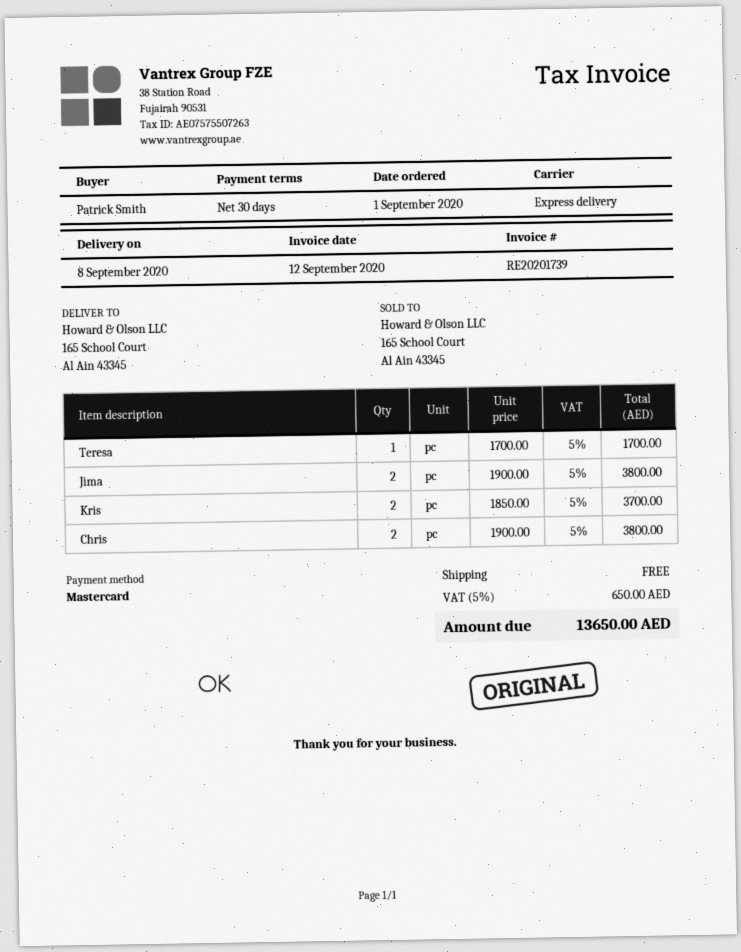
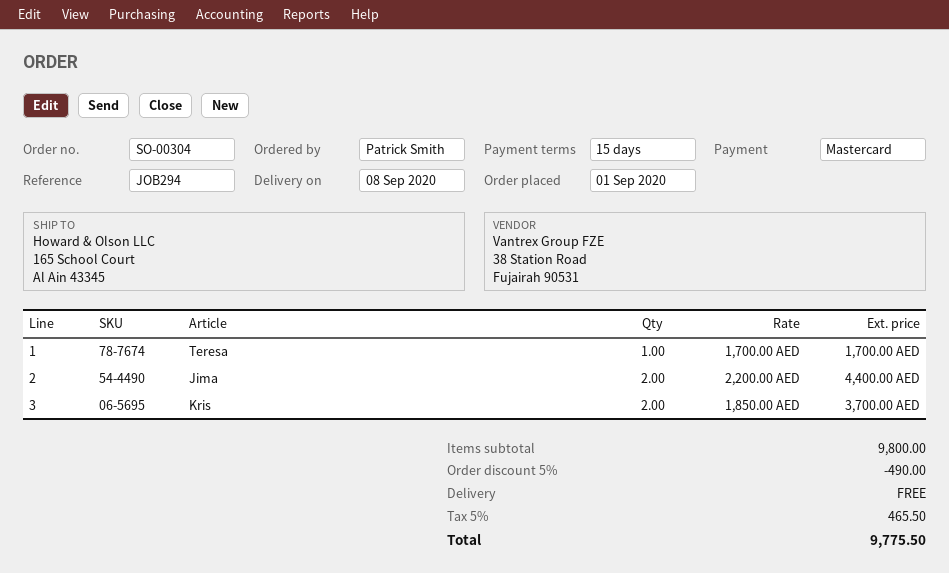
payment terms: 30 days -> 15 days
Jima: 2 x 1900.00 = 3800.00 -> 2 x 2200.00 = 4400.00
Chris: 2 x 1900.00 = 3800.00 -> none
discount: none -> 5% = 490.00
tax: 5% = 650.00 -> 5% = 465.50
total: 13650.00 -> 9775.50

